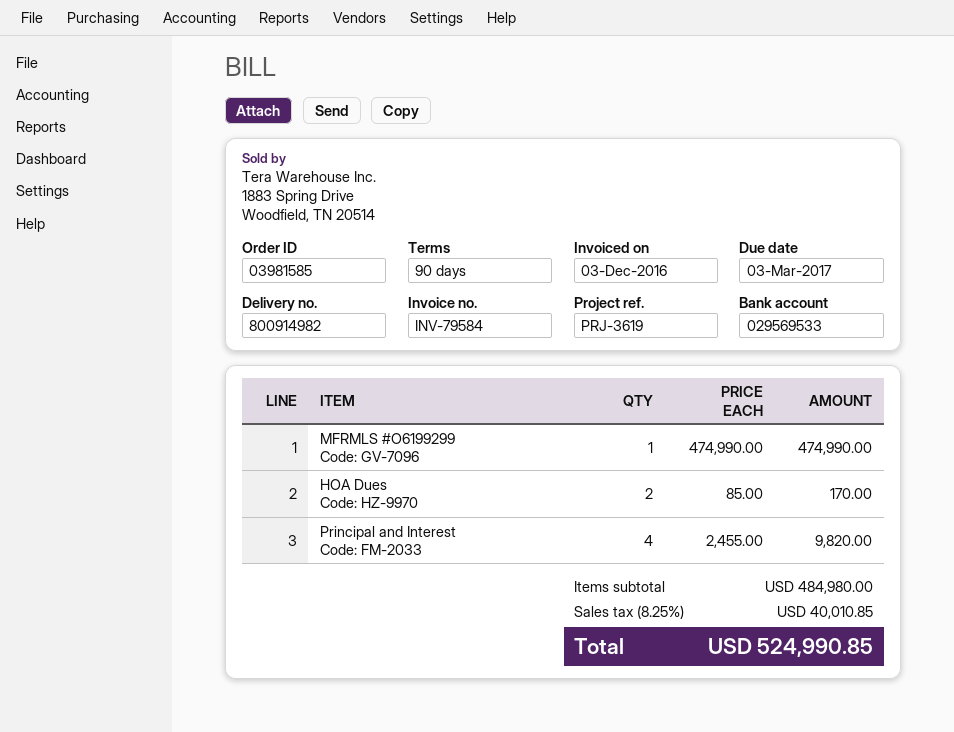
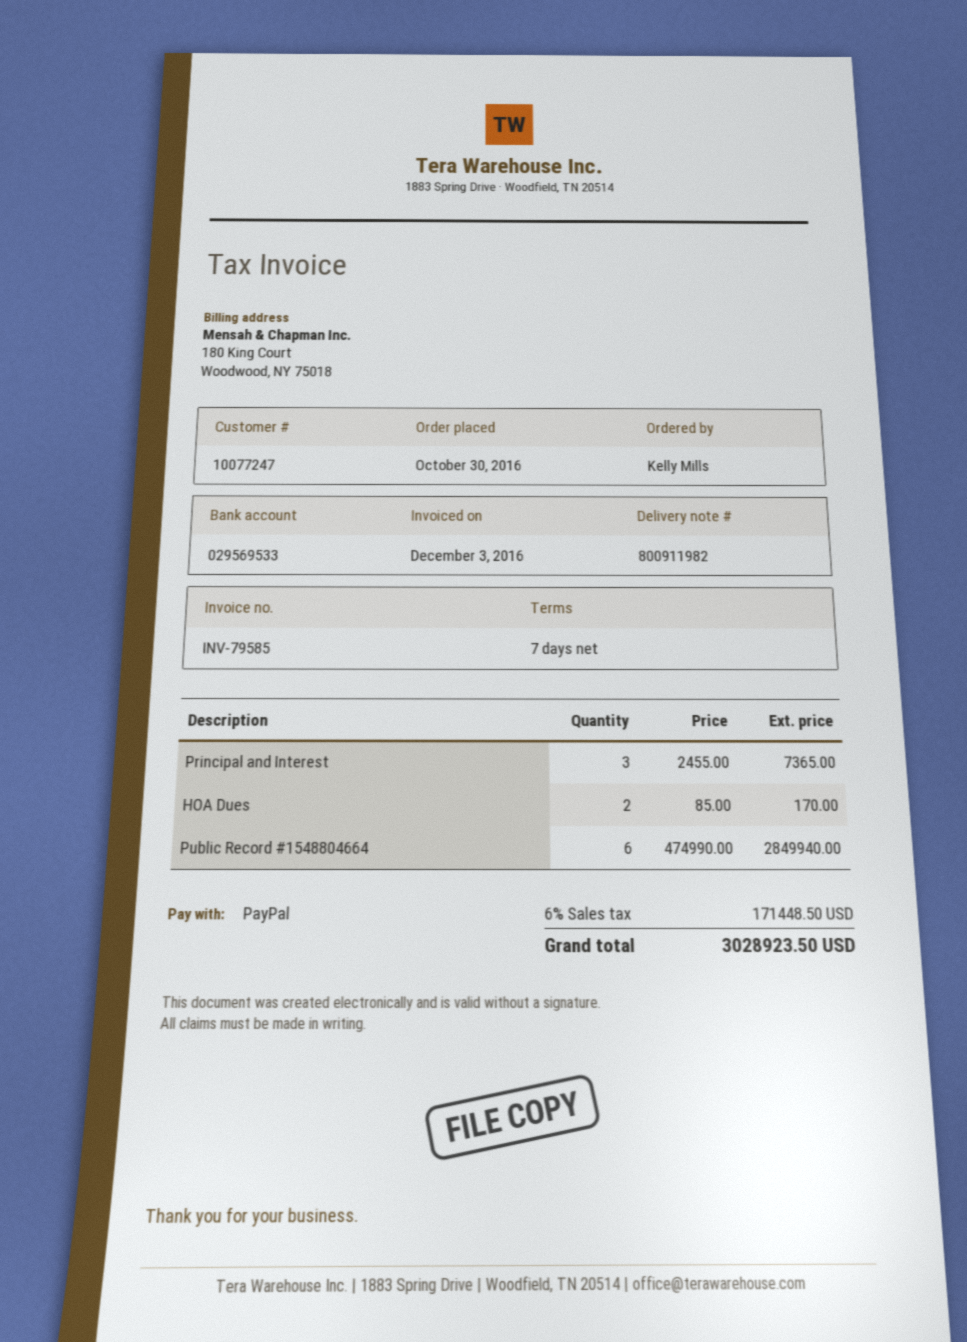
delivery note number: 800914982 -> 800911982
invoice number: INV-79584 -> INV-79585
payment terms: 90 days -> 7 days
MFRMLS #O6199299: 1 x 474990.00 = 474990.00 -> none
Principal and Interest: 4 x 2455.00 = 9820.00 -> 3 x 2455.00 = 7365.00
Public Record #1548804664: none -> 6 x 474990.00 = 2849940.00
tax: 8.25% = 40010.85 -> 6% = 171448.50
total: 524990.85 -> 3028923.50

